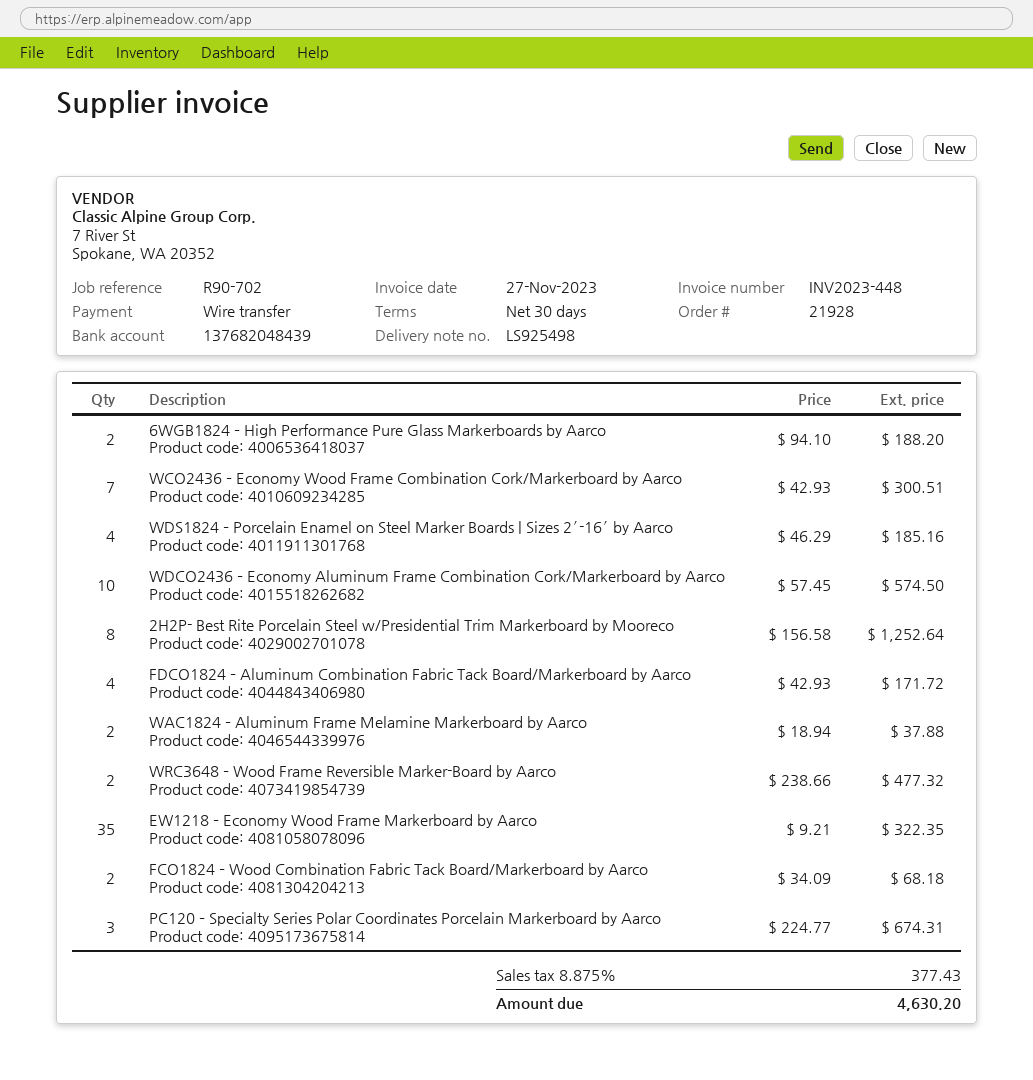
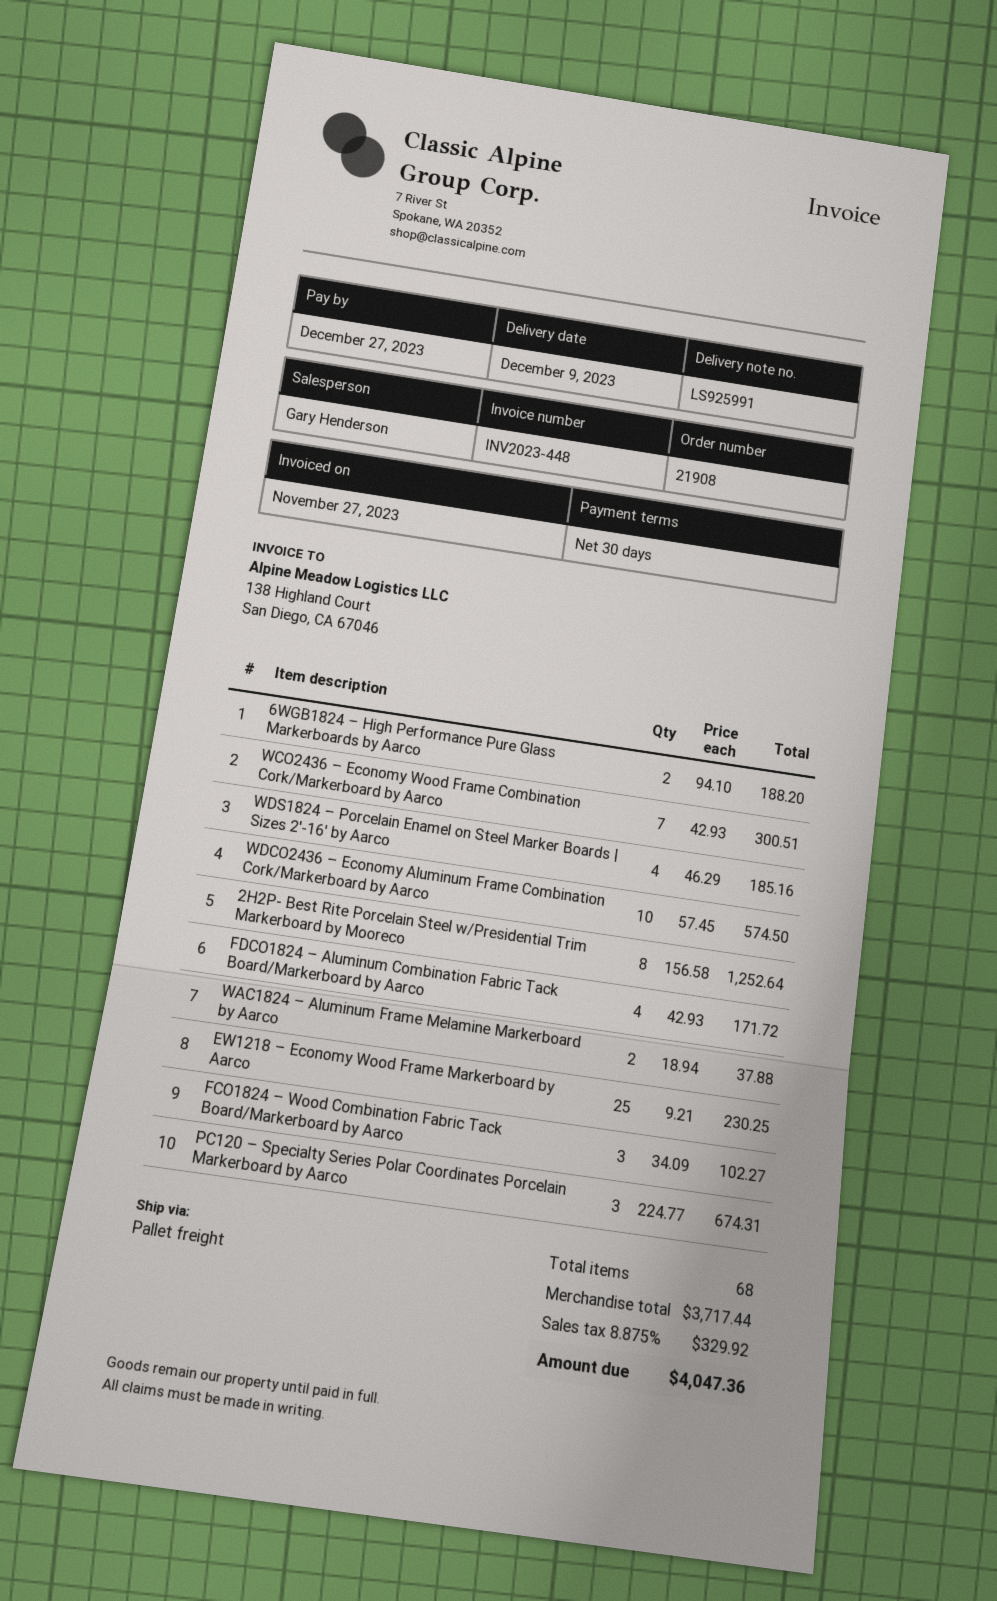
order number: 21928 -> 21908
delivery note number: LS925498 -> LS925991
WRC3648 – Wood Frame Reversible Marker-Board by Aarco: 2 x 238.66 = 477.32 -> none
EW1218 – Economy Wood Frame Markerboard by Aarco: 35 x 9.21 = 322.35 -> 25 x 9.21 = 230.25
FCO1824 – Wood Combination Fabric Tack Board/Markerboard by Aarco: 2 x 34.09 = 68.18 -> 3 x 34.09 = 102.27
tax: 8.875% = 377.43 -> 8.875% = 329.92
total: 4630.20 -> 4047.36

